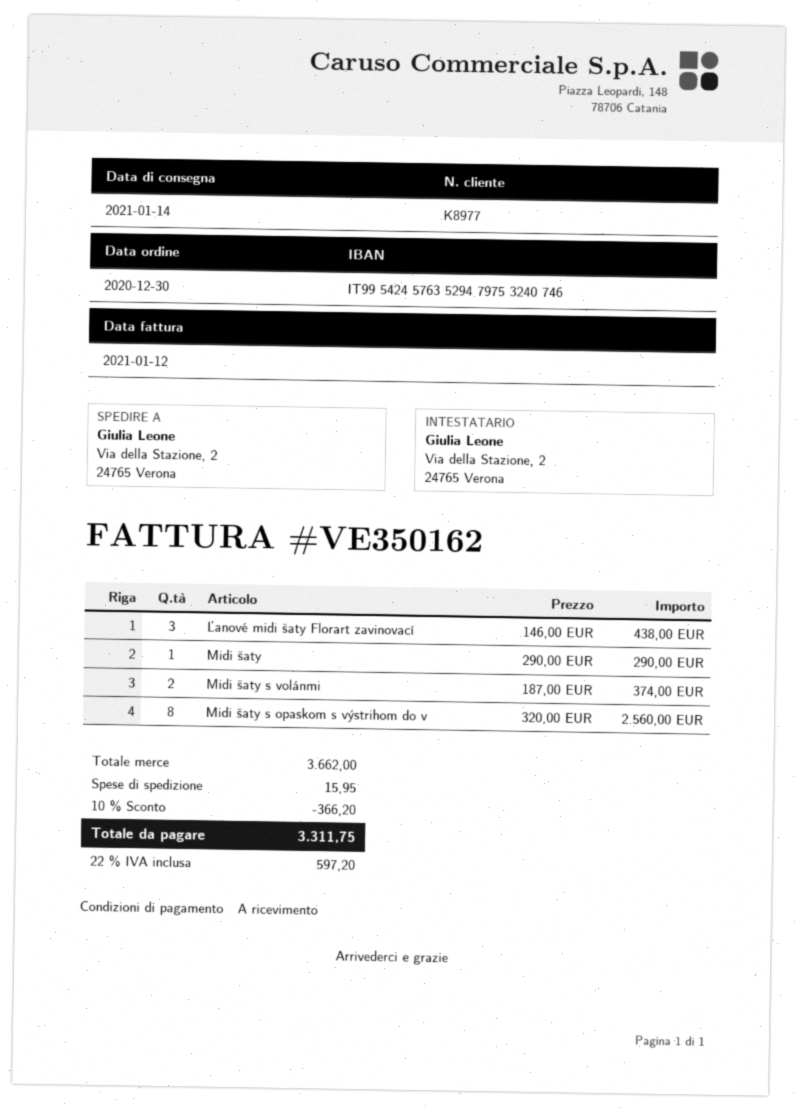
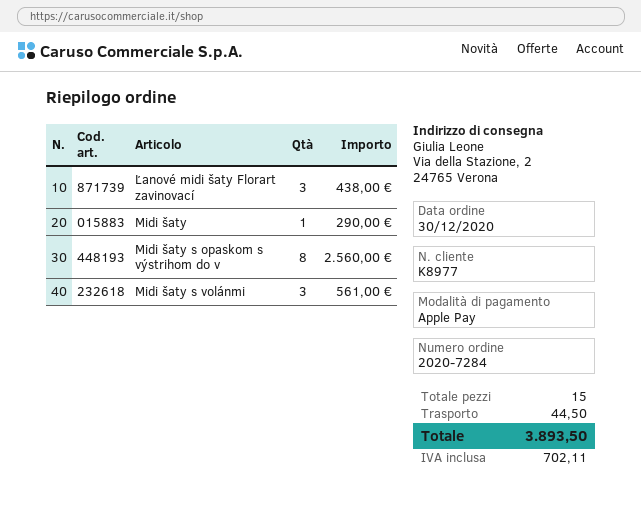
Midi šaty s volánmi: 2 for 374.00 -> 3 for 561.00
discount: 10% = 366.20 -> none
shipping: 15.95 -> 44.50
tax: 597.20 -> 702.11
total: 3311.75 -> 3893.50

